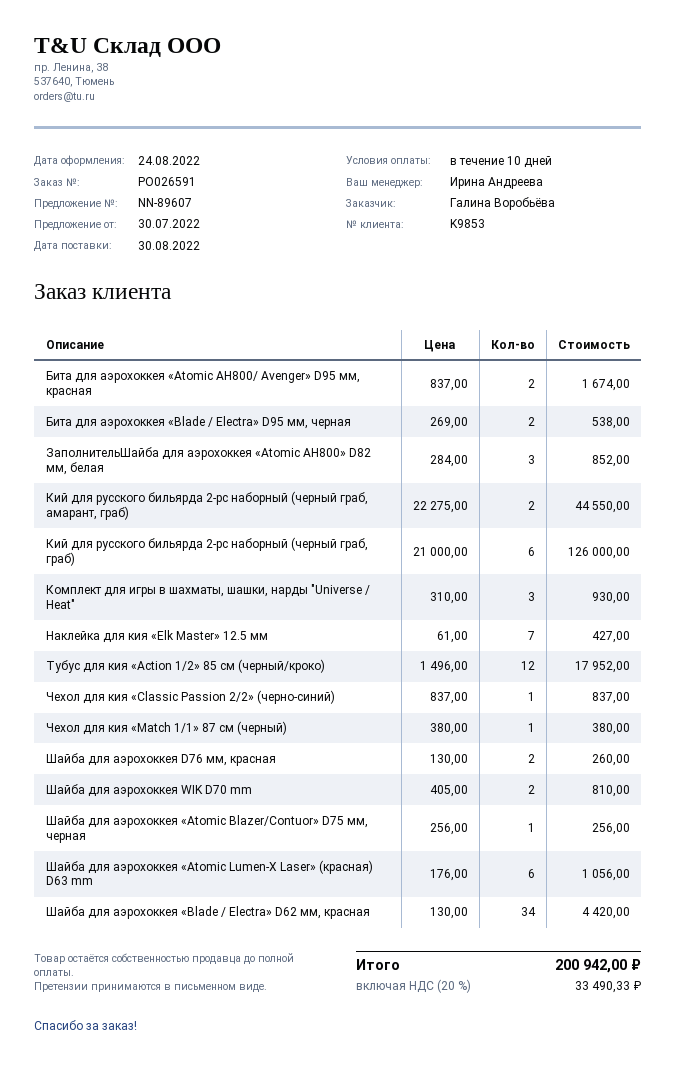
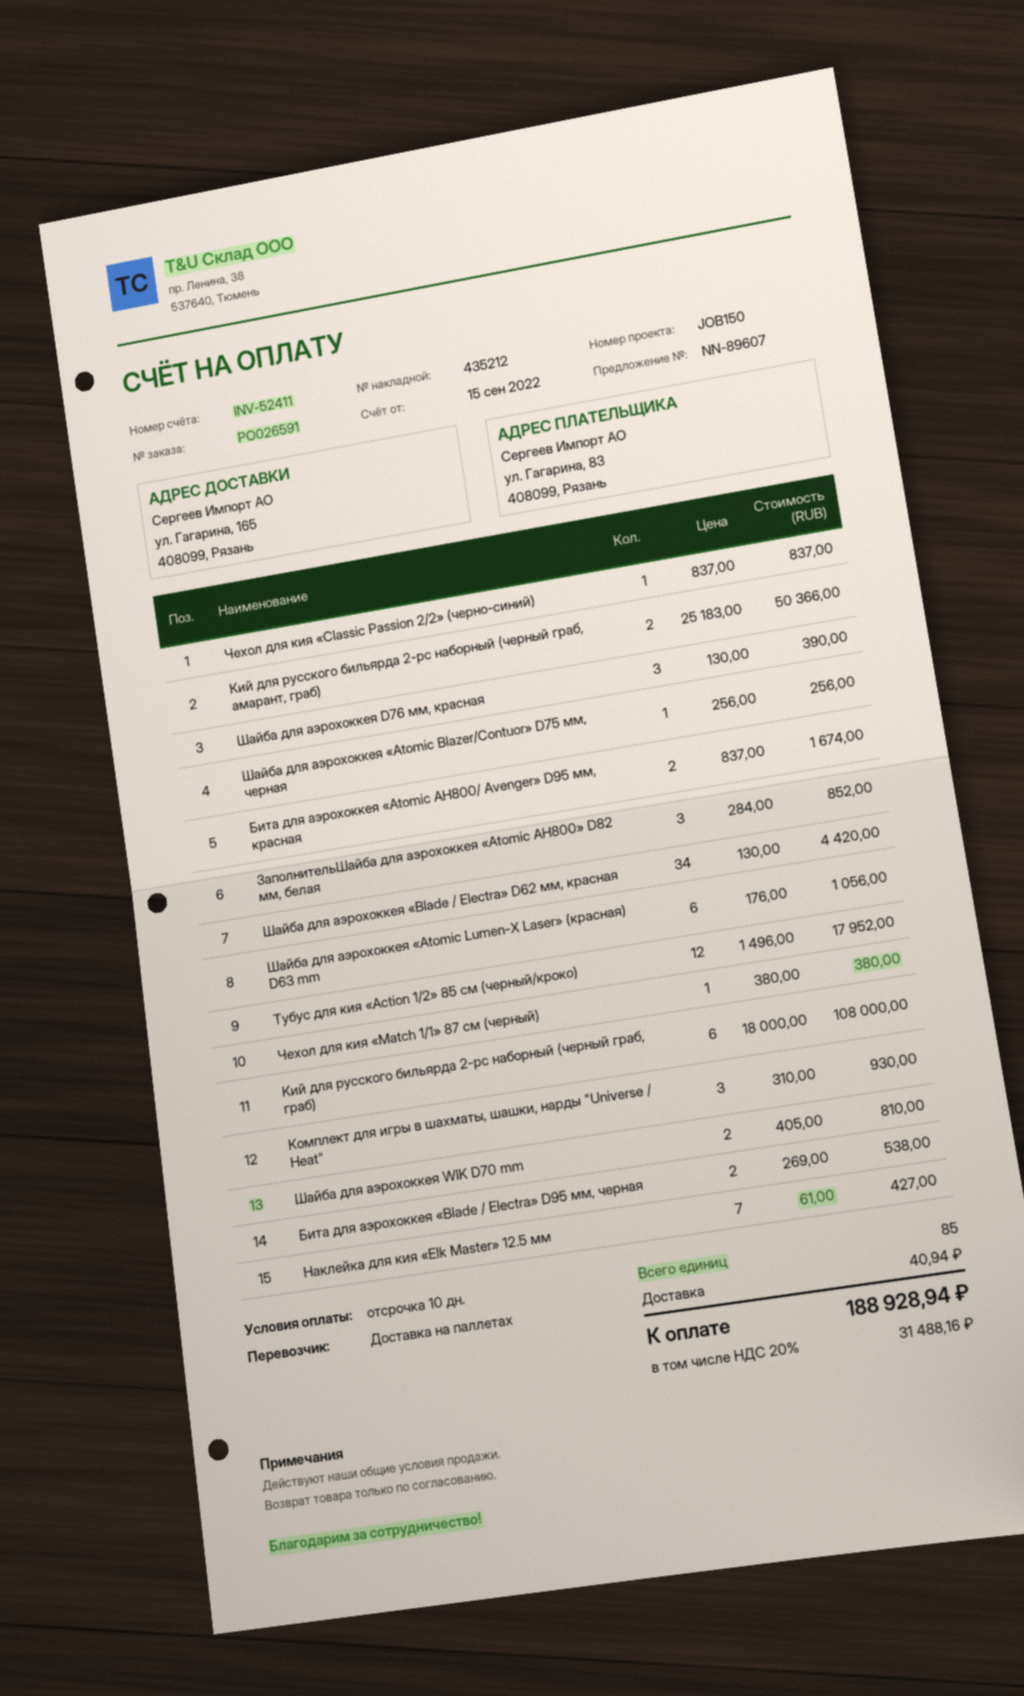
Кий для русского бильярда 2-pc наборный (черный граб, амарант, граб): 2 x 22275.00 = 44550.00 -> 2 x 25183.00 = 50366.00
Кий для русского бильярда 2-pc наборный (черный граб, граб): 6 x 21000.00 = 126000.00 -> 6 x 18000.00 = 108000.00
Шайба для аэрохоккея D76 мм, красная: 2 x 130.00 = 260.00 -> 3 x 130.00 = 390.00
shipping: none -> 40.94
tax: 20% = 33490.33 -> 20% = 31488.16
total: 200942.00 -> 188928.94

